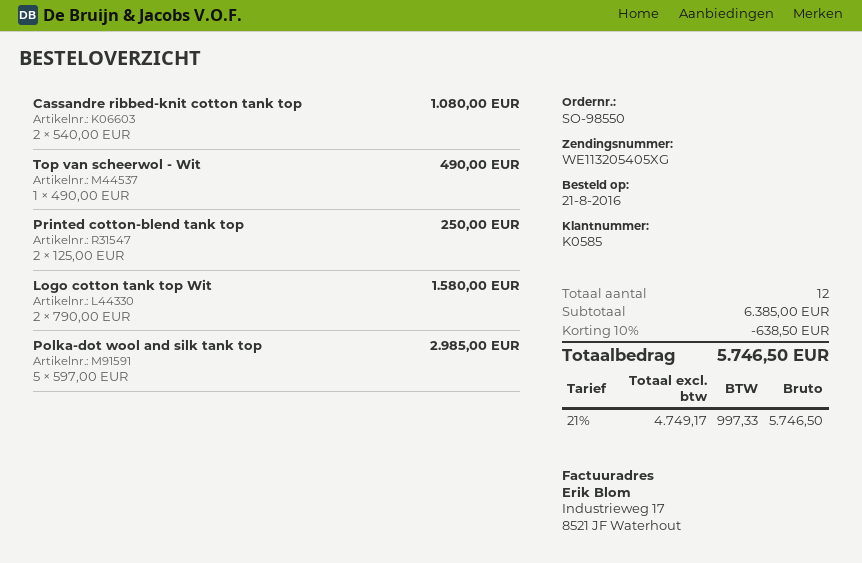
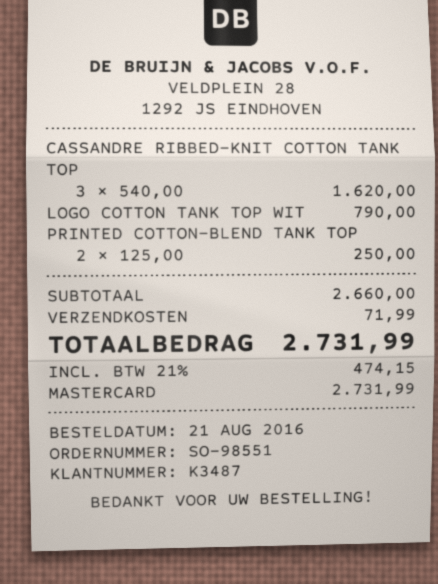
order number: SO-98550 -> SO-98551
customer number: K0585 -> K3487
Cassandre ribbed-knit cotton tank top: 2 x 540.00 = 1080.00 -> 3 x 540.00 = 1620.00
Top van scheerwol - Wit: 1 x 490.00 = 490.00 -> none
Logo cotton tank top Wit: 2 x 790.00 = 1580.00 -> 1 x 790.00 = 790.00
Polka-dot wool and silk tank top: 5 x 597.00 = 2985.00 -> none
subtotal: 6385.00 -> 2660.00
discount: 10% = 638.50 -> none
shipping: none -> 71.99
tax: 21% = 997.33 -> 21% = 474.15
total: 5746.50 -> 2731.99

